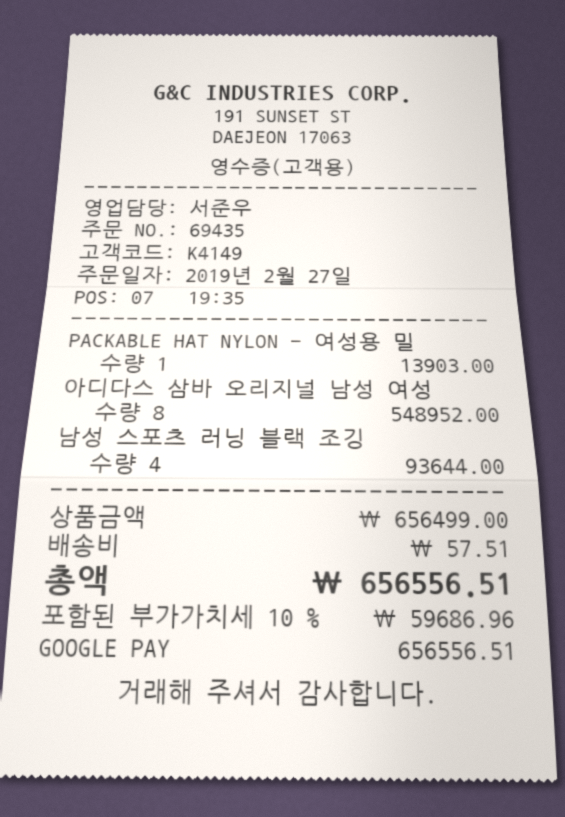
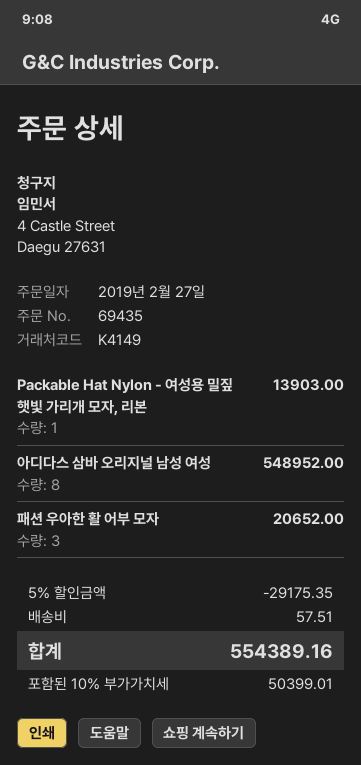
남성 스포츠 러닝 블랙 조깅: 4 for 93644.00 -> none
패션 우아한 활 어부 모자: none -> 3 for 20652.00
discount: none -> 5% = 29175.35
tax: 10% = 59686.96 -> 10% = 50399.01
total: 656556.51 -> 554389.16

